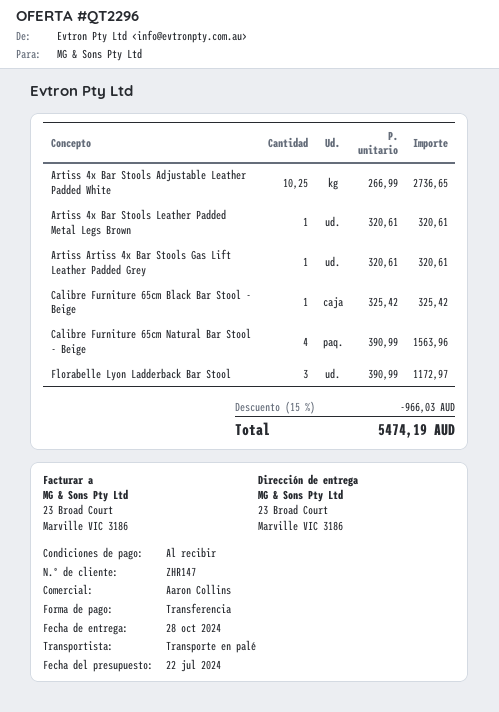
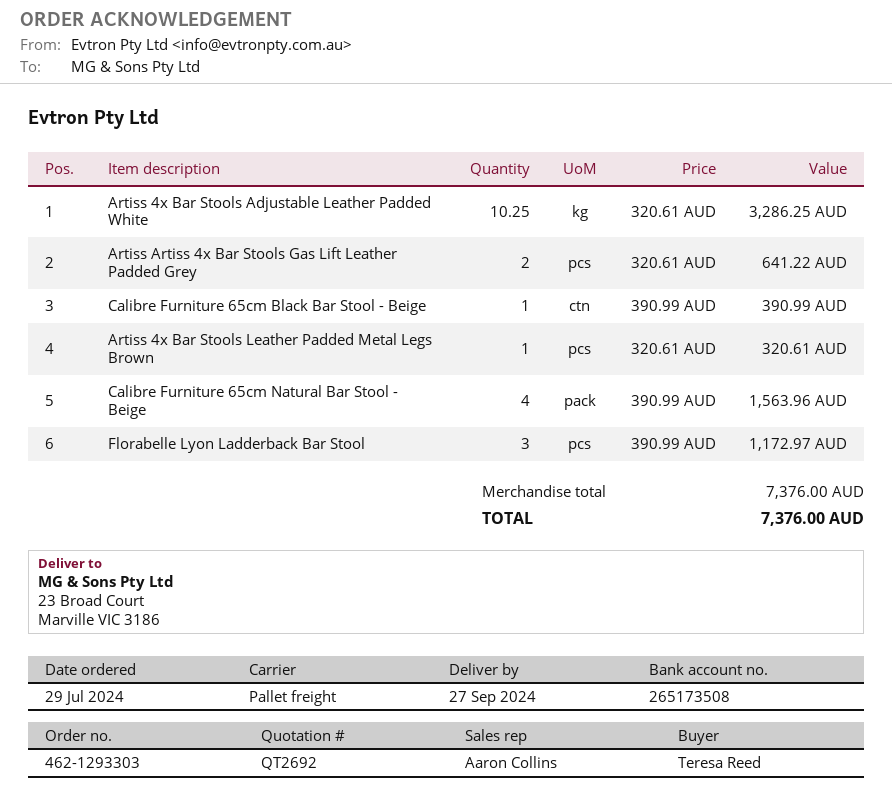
quote number: QT2296 -> QT2692
delivery date: 2024-10-28 -> 2024-09-27
Artiss 4x Bar Stools Adjustable Leather Padded White: 10.25 x 266.99 = 2736.65 -> 10.25 x 320.61 = 3286.25
Artiss Artiss 4x Bar Stools Gas Lift Leather Padded Grey: 1 x 320.61 = 320.61 -> 2 x 320.61 = 641.22
Calibre Furniture 65cm Black Bar Stool - Beige: 1 x 325.42 = 325.42 -> 1 x 390.99 = 390.99
discount: 15% = 966.03 -> none
total: 5474.19 -> 7376.00

